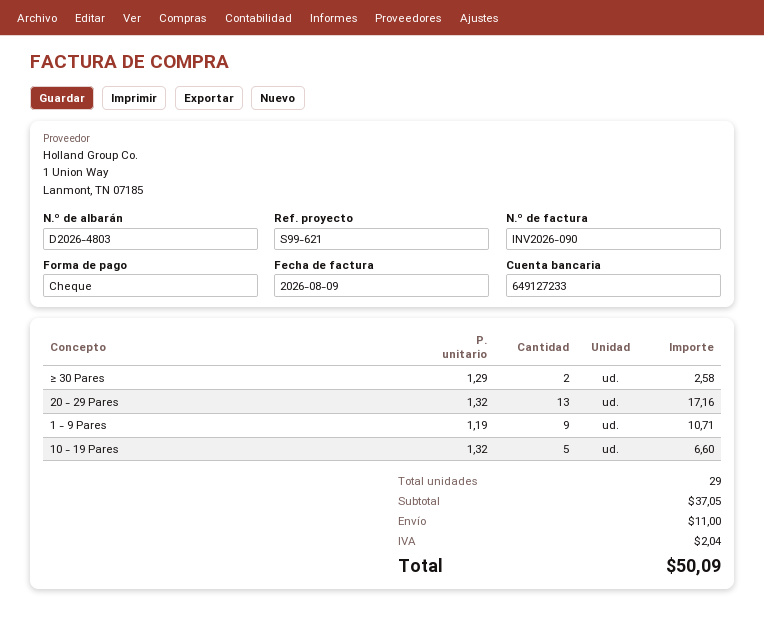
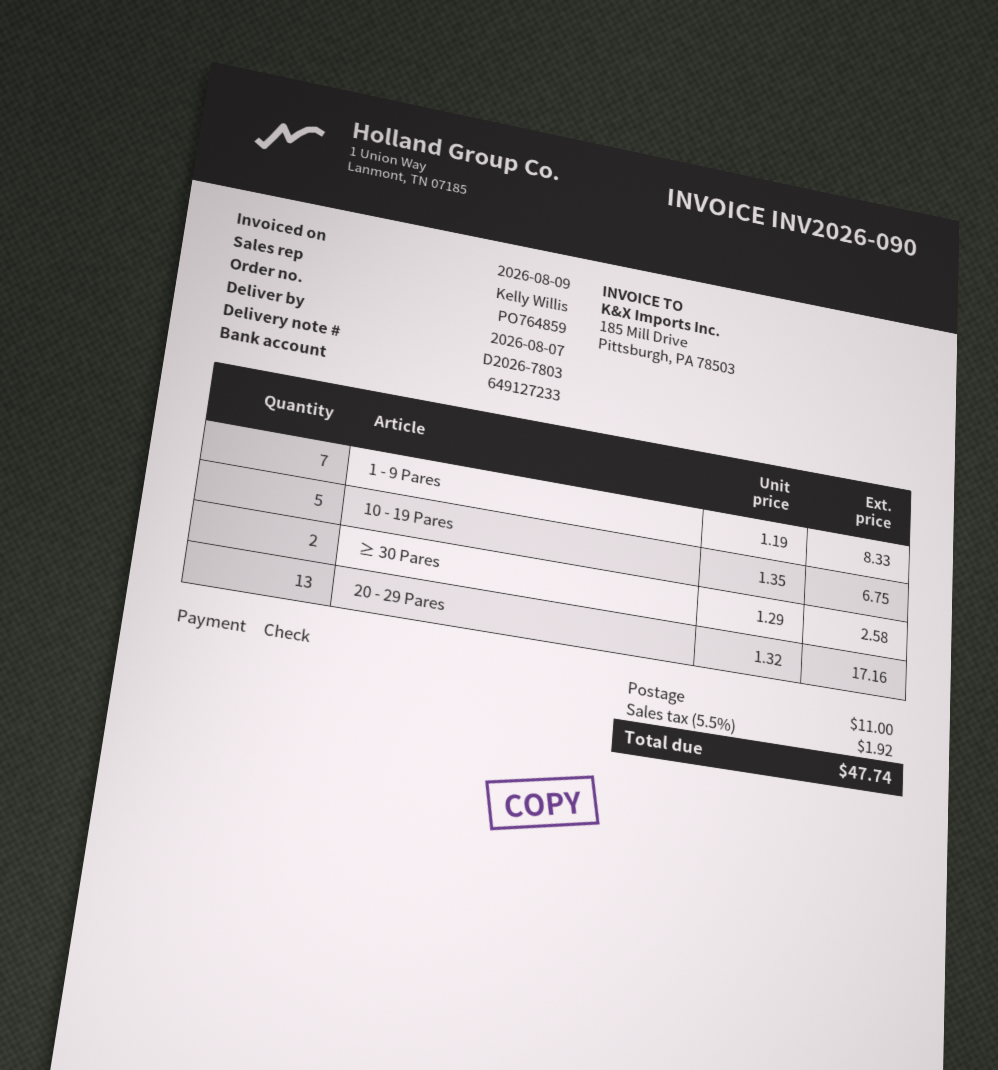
delivery note number: D2026-4803 -> D2026-7803
1 - 9 Pares: 9 x 1.19 = 10.71 -> 7 x 1.19 = 8.33
10 - 19 Pares: 5 x 1.32 = 6.60 -> 5 x 1.35 = 6.75
tax: 2.04 -> 1.92
total: 50.09 -> 47.74

